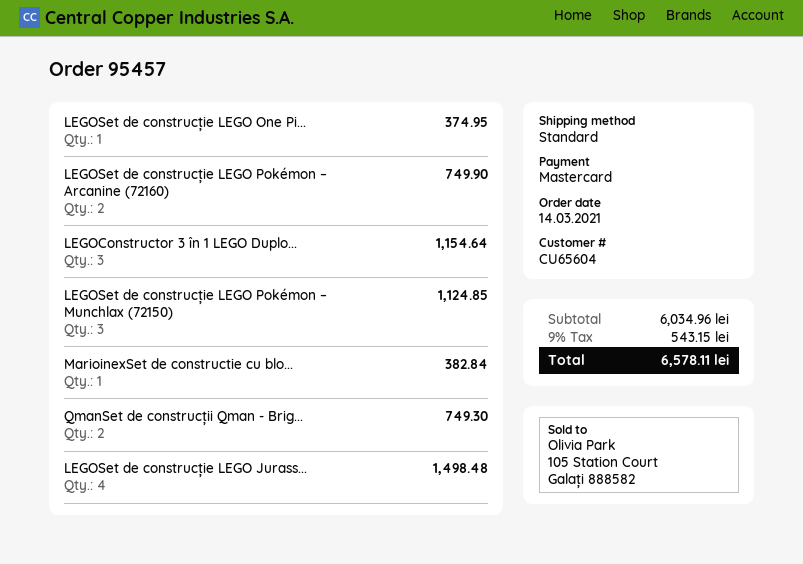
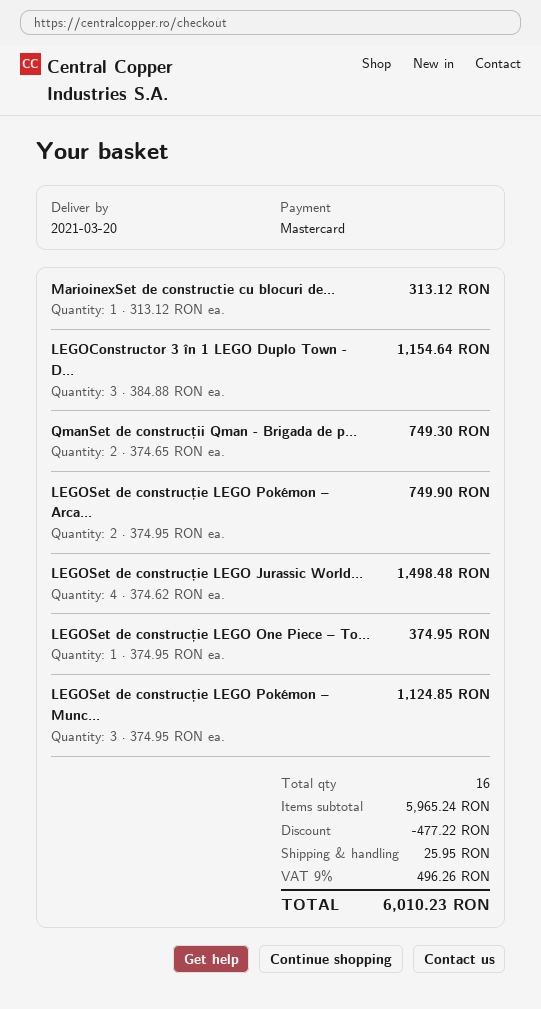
MarioinexSet de constructie cu blo...: 1 for 382.84 -> 1 for 313.12
subtotal: 6034.96 -> 5965.24
discount: none -> 477.22
shipping: none -> 25.95
tax: 9% = 543.15 -> 9% = 496.26
total: 6578.11 -> 6010.23

